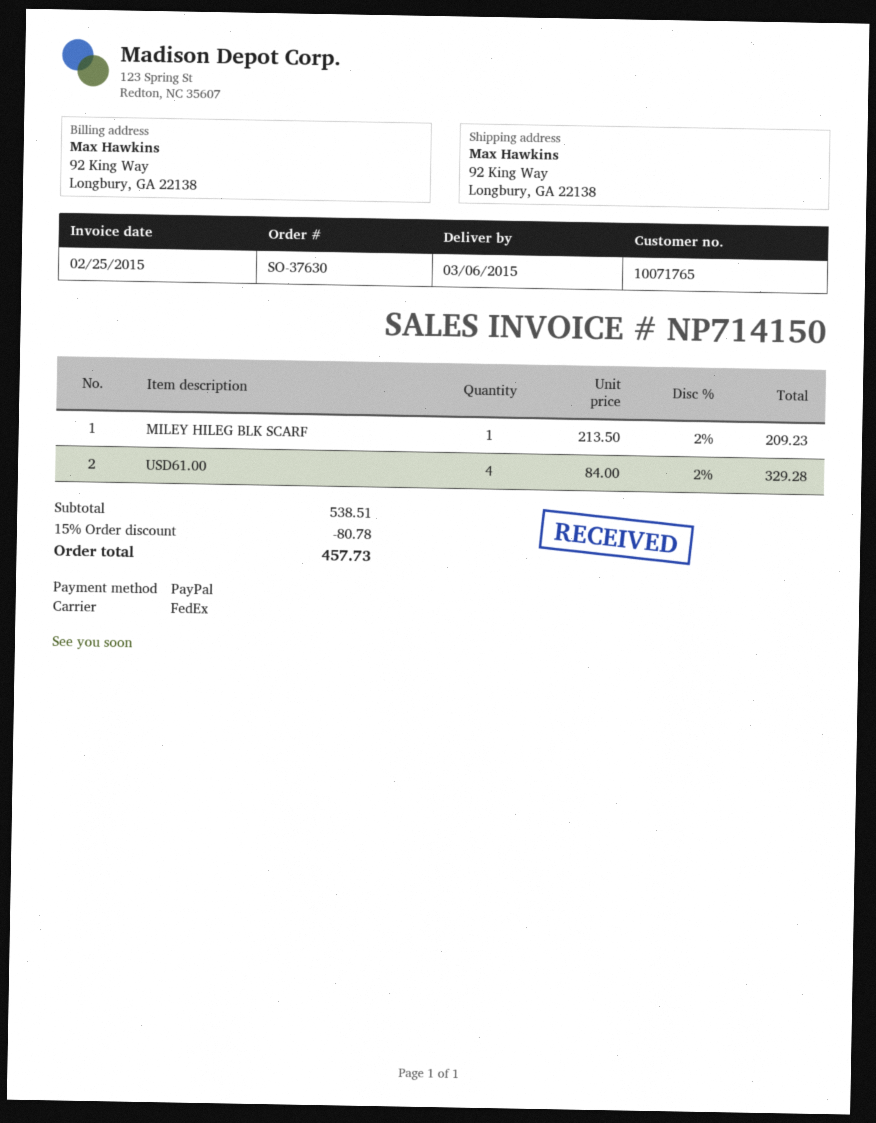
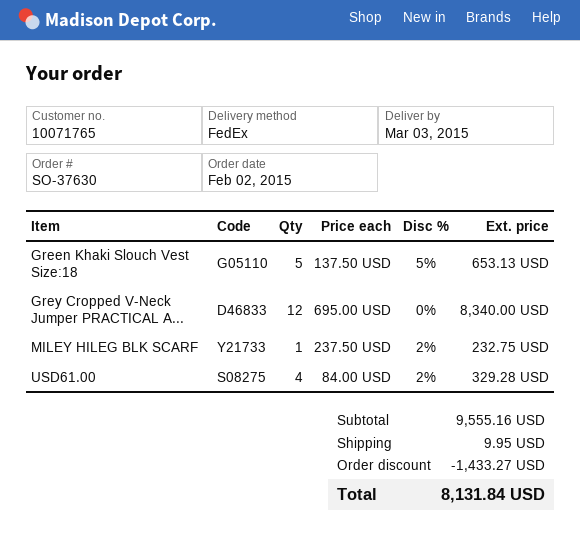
delivery date: 2015-03-06 -> 2015-03-03
MILEY HILEG BLK SCARF: 1 x 213.50 - 2% = 209.23 -> 1 x 237.50 - 2% = 232.75
Green Khaki Slouch Vest Size:18: none -> 5 x 137.50 - 5% = 653.13
Grey Cropped V-Neck Jumper PRACTICAL A...: none -> 12 x 695.00 = 8340.00
subtotal: 538.51 -> 9555.16
discount: 80.78 -> 1433.27
shipping: none -> 9.95
total: 457.73 -> 8131.84

